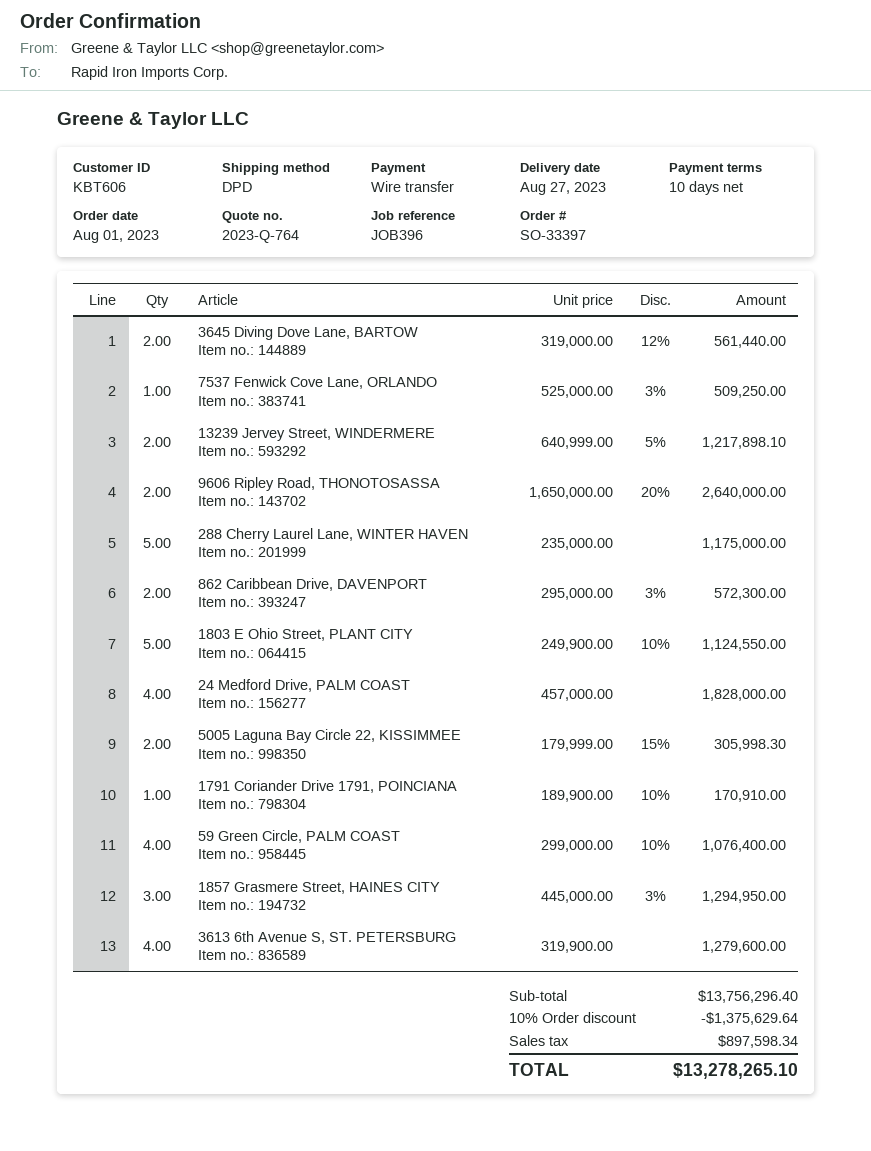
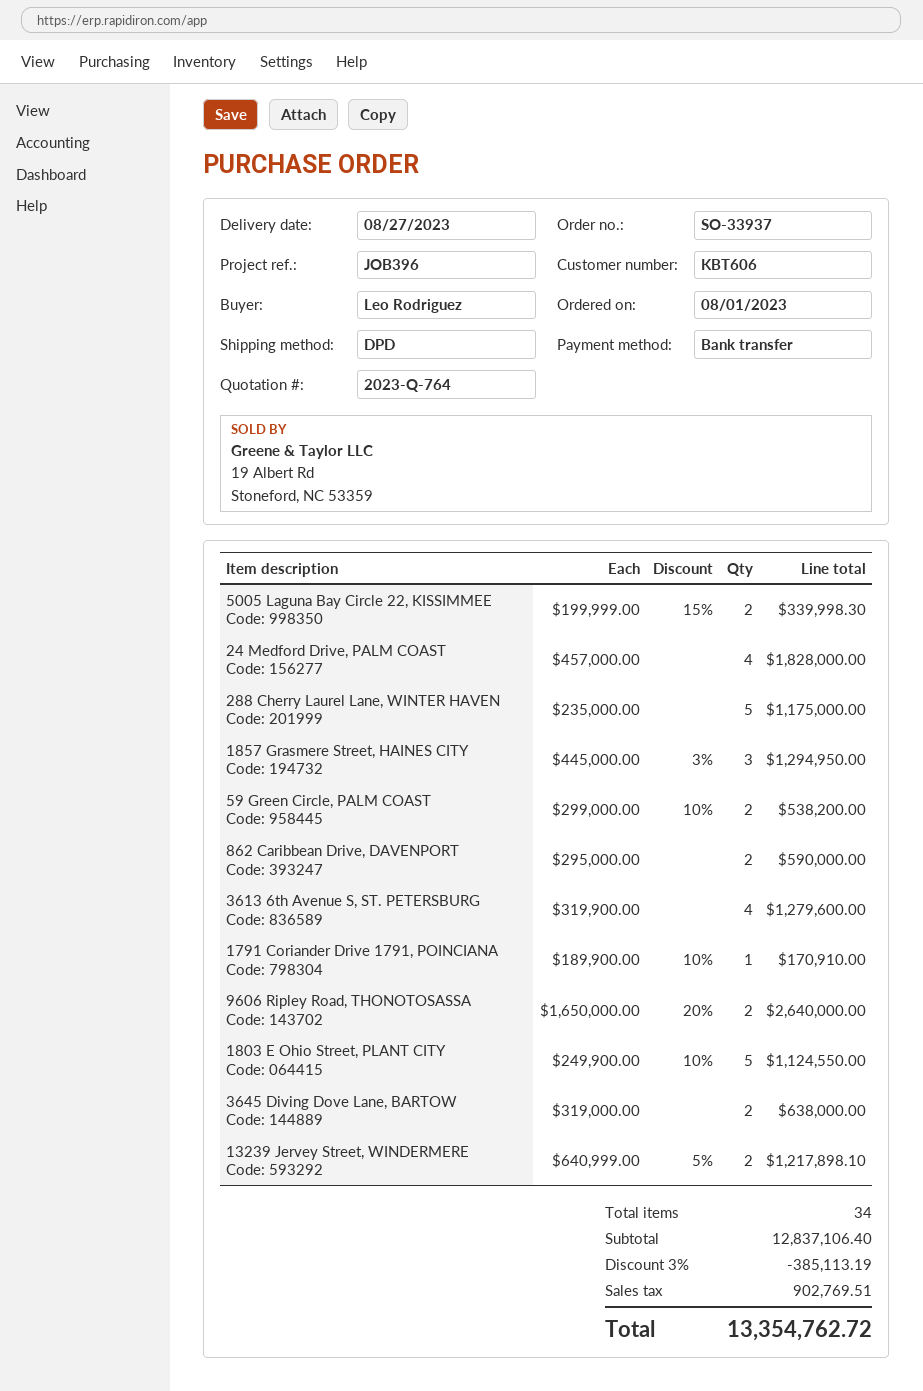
order number: SO-33397 -> SO-33937
3645 Diving Dove Lane, BARTOW: 2 x 319000.00 - 12% = 561440.00 -> 2 x 319000.00 = 638000.00
7537 Fenwick Cove Lane, ORLANDO: 1 x 525000.00 - 3% = 509250.00 -> none
862 Caribbean Drive, DAVENPORT: 2 x 295000.00 - 3% = 572300.00 -> 2 x 295000.00 = 590000.00
5005 Laguna Bay Circle 22, KISSIMMEE: 2 x 179999.00 - 15% = 305998.30 -> 2 x 199999.00 - 15% = 339998.30
59 Green Circle, PALM COAST: 4 x 299000.00 - 10% = 1076400.00 -> 2 x 299000.00 - 10% = 538200.00
subtotal: 13756296.40 -> 12837106.40
discount: 10% = 1375629.64 -> 3% = 385113.19
tax: 897598.34 -> 902769.51
total: 13278265.10 -> 13354762.72

